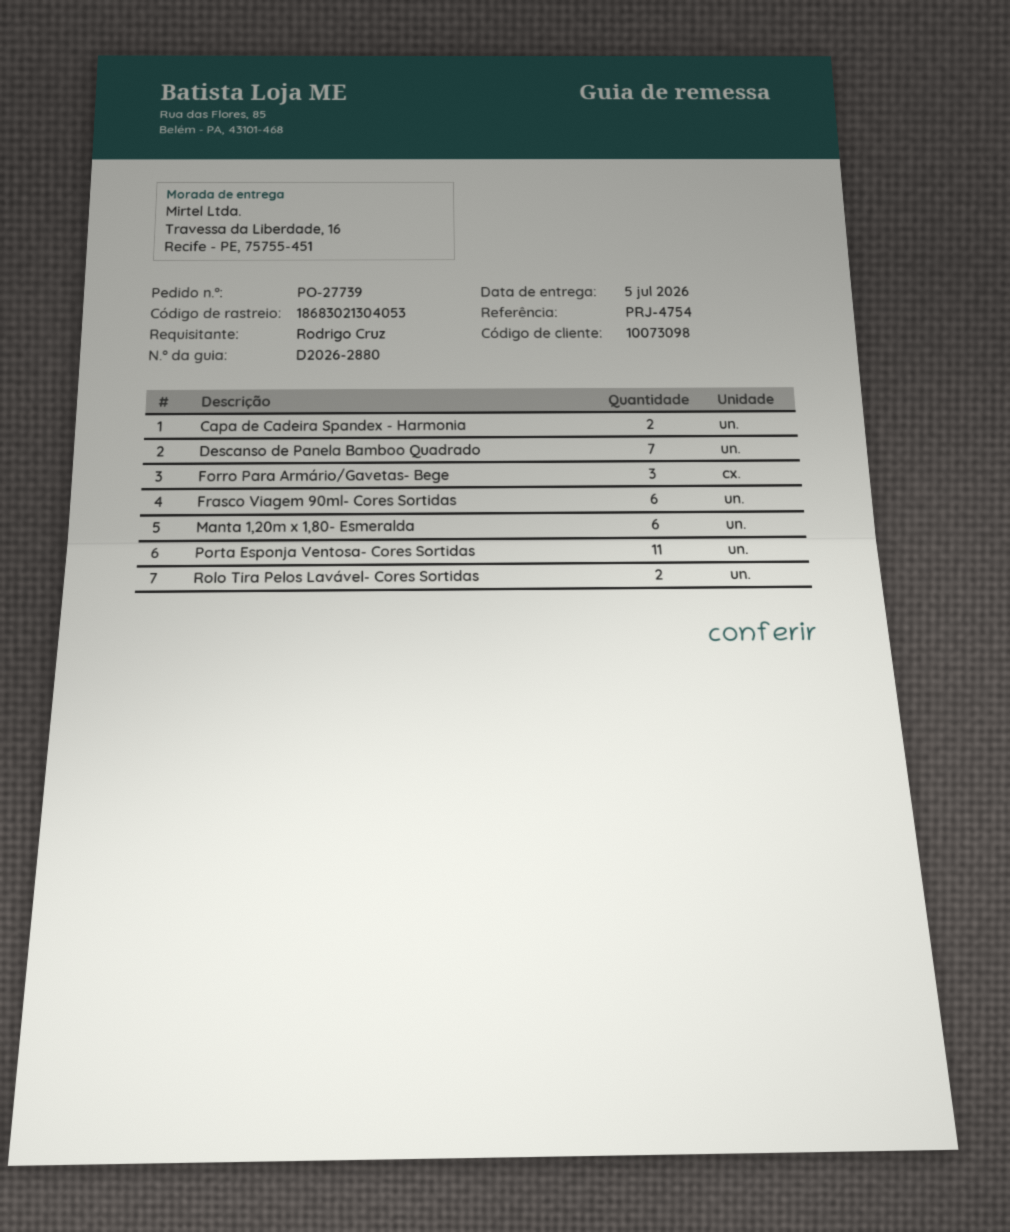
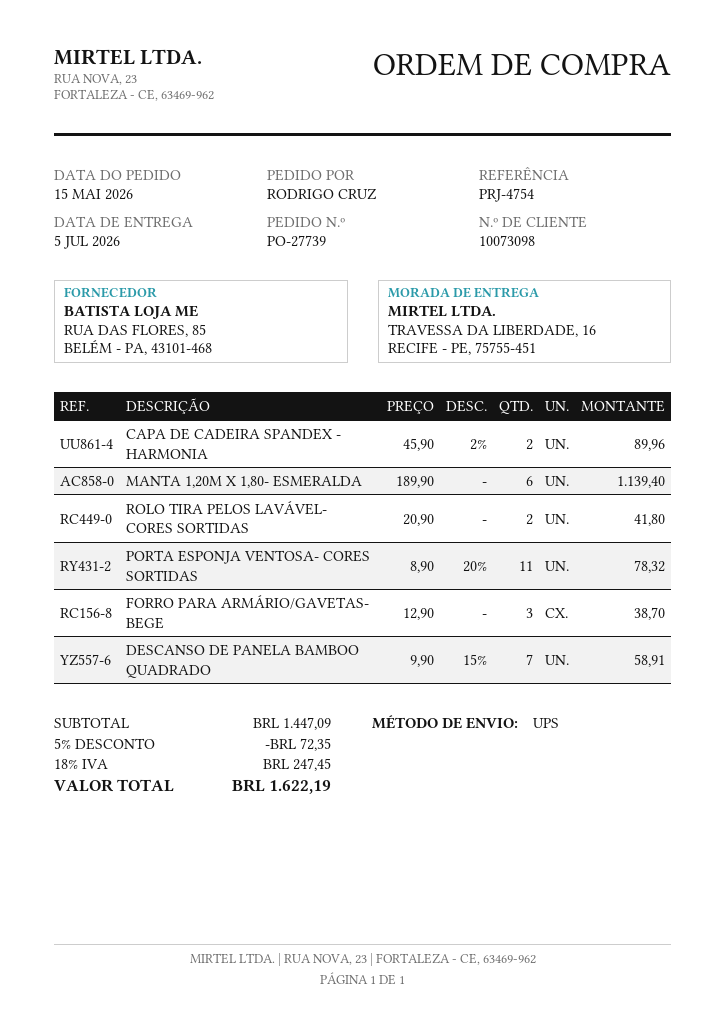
Frasco Viagem 90ml- Cores Sortidas: 6 -> none

